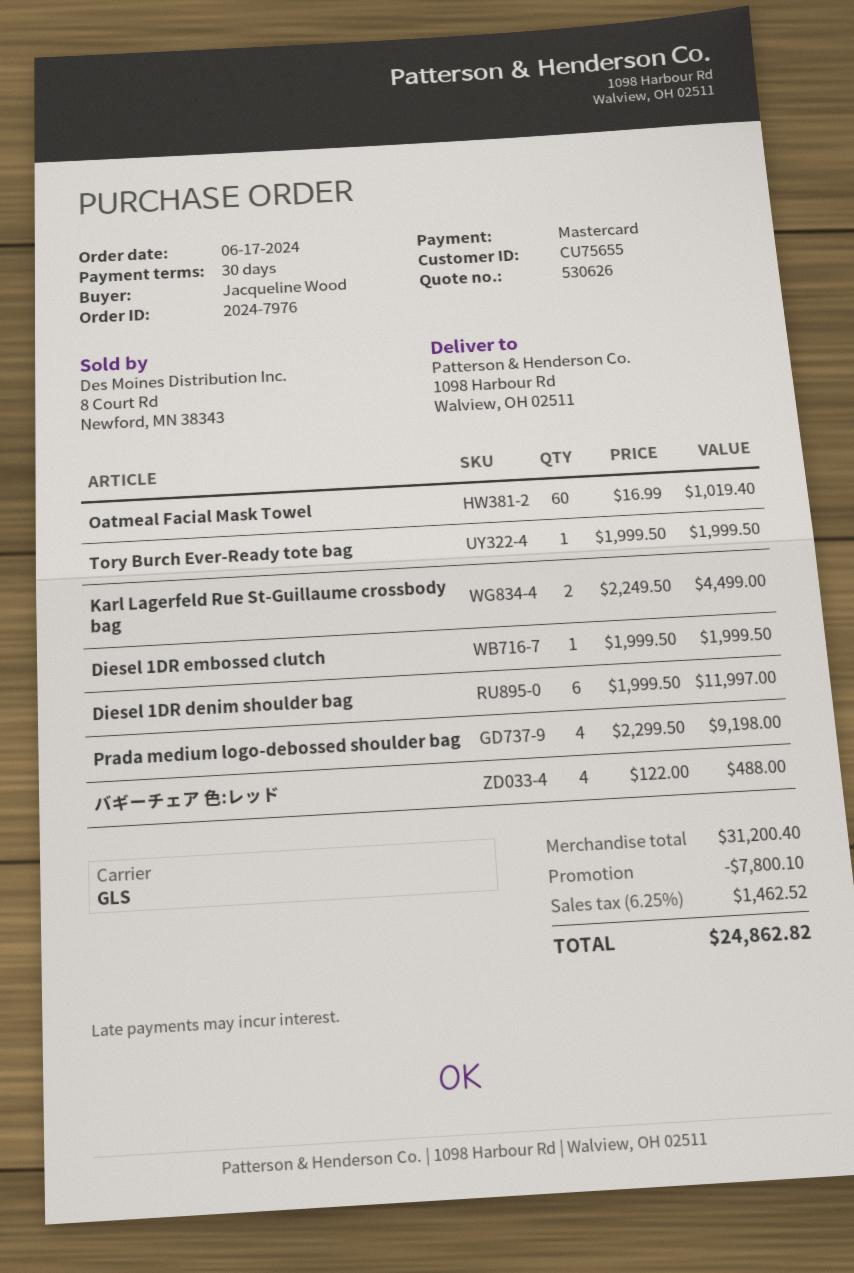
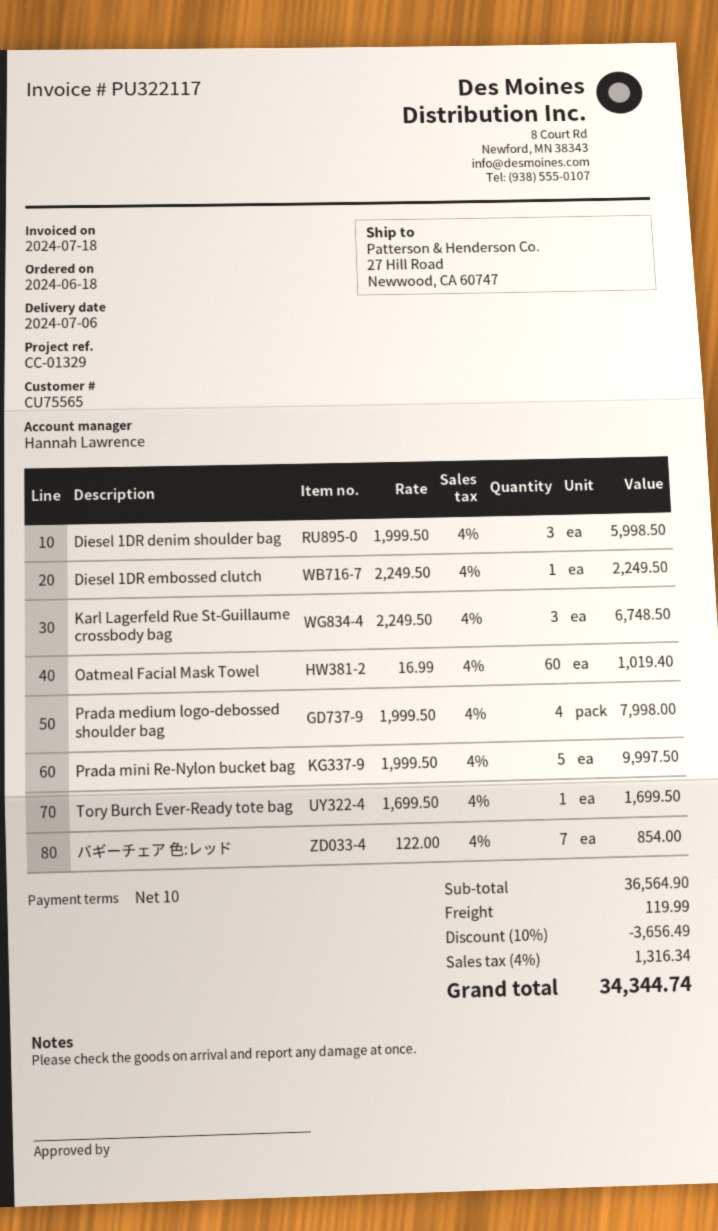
order date: 2024-06-17 -> 2024-06-18
payment terms: 30 days -> 10 days
customer number: CU75655 -> CU75565
ship to: 1098 Harbour Rd, Walview, OH 02511 -> 27 Hill Road, Newwood, CA 60747
Tory Burch Ever-Ready tote bag: 1 x 1999.50 = 1999.50 -> 1 x 1699.50 = 1699.50
Karl Lagerfeld Rue St-Guillaume crossbody bag: 2 x 2249.50 = 4499.00 -> 3 x 2249.50 = 6748.50
Diesel 1DR embossed clutch: 1 x 1999.50 = 1999.50 -> 1 x 2249.50 = 2249.50
Diesel 1DR denim shoulder bag: 6 x 1999.50 = 11997.00 -> 3 x 1999.50 = 5998.50
Prada medium logo-debossed shoulder bag: 4 x 2299.50 = 9198.00 -> 4 x 1999.50 = 7998.00
バギーチェア 色:レッド: 4 x 122.00 = 488.00 -> 7 x 122.00 = 854.00
Prada mini Re-Nylon bucket bag: none -> 5 x 1999.50 = 9997.50
subtotal: 31200.40 -> 36564.90
discount: 7800.10 -> 3656.49
shipping: none -> 119.99
tax: 6.25% = 1462.52 -> 4% = 1316.34
total: 24862.82 -> 34344.74

